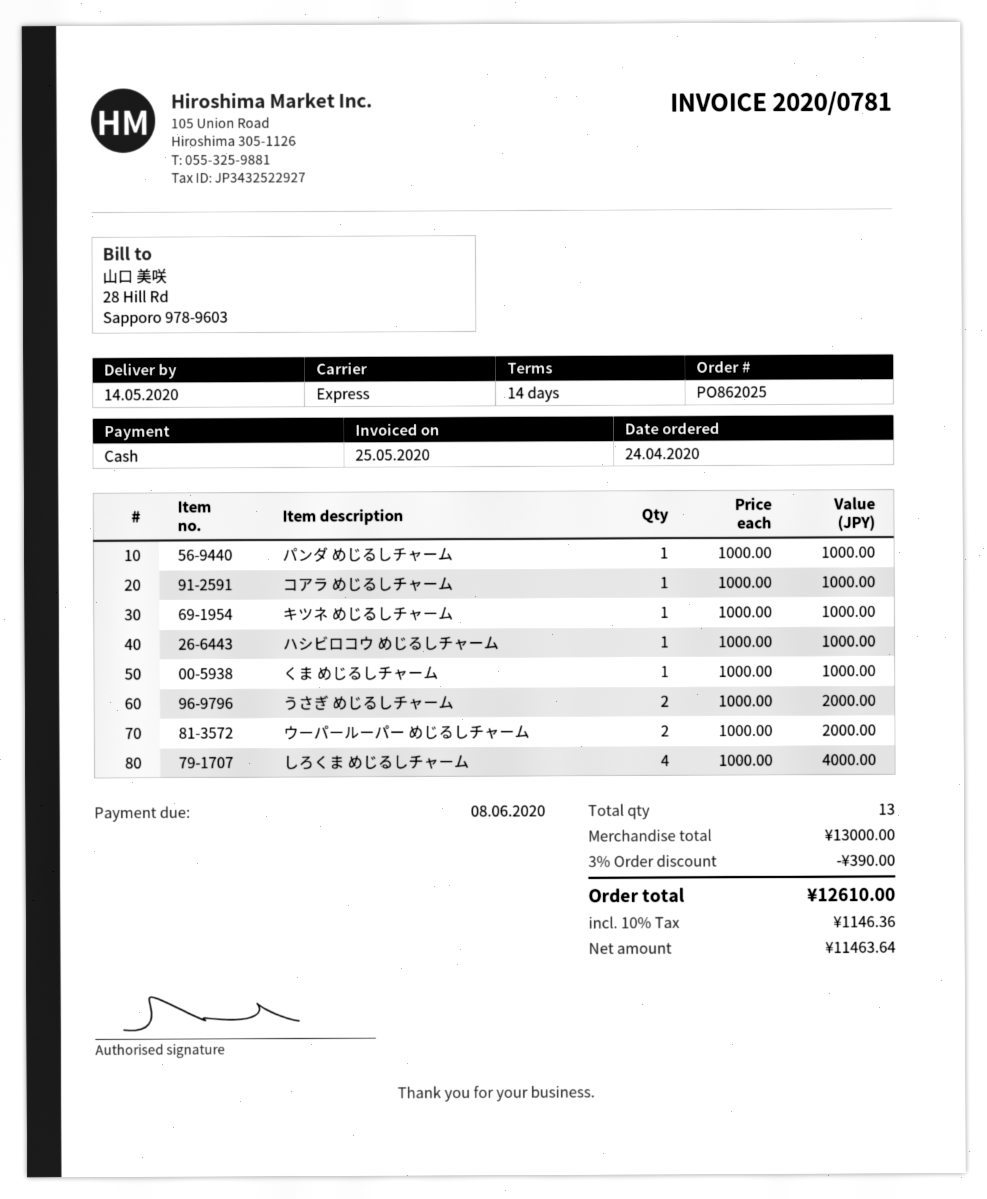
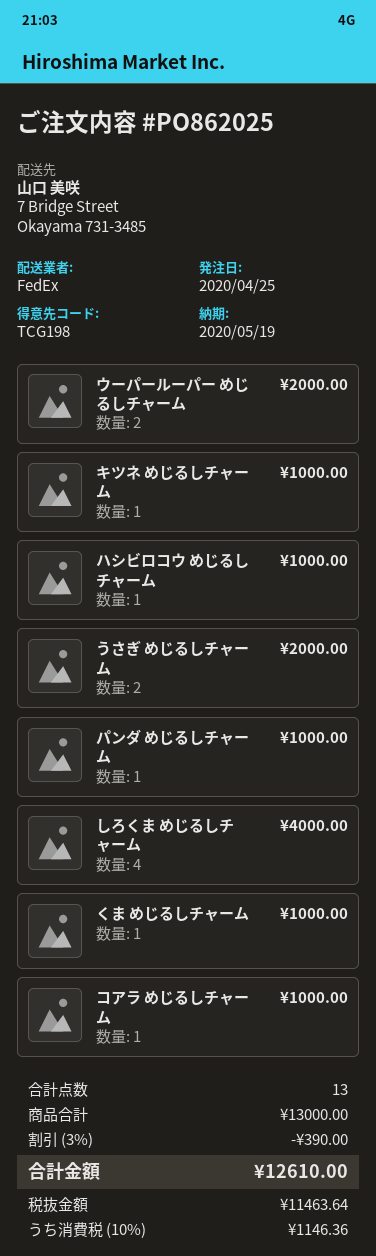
order date: 2020-04-24 -> 2020-04-25
delivery date: 2020-05-14 -> 2020-05-19
shipping method: express -> FedEx

